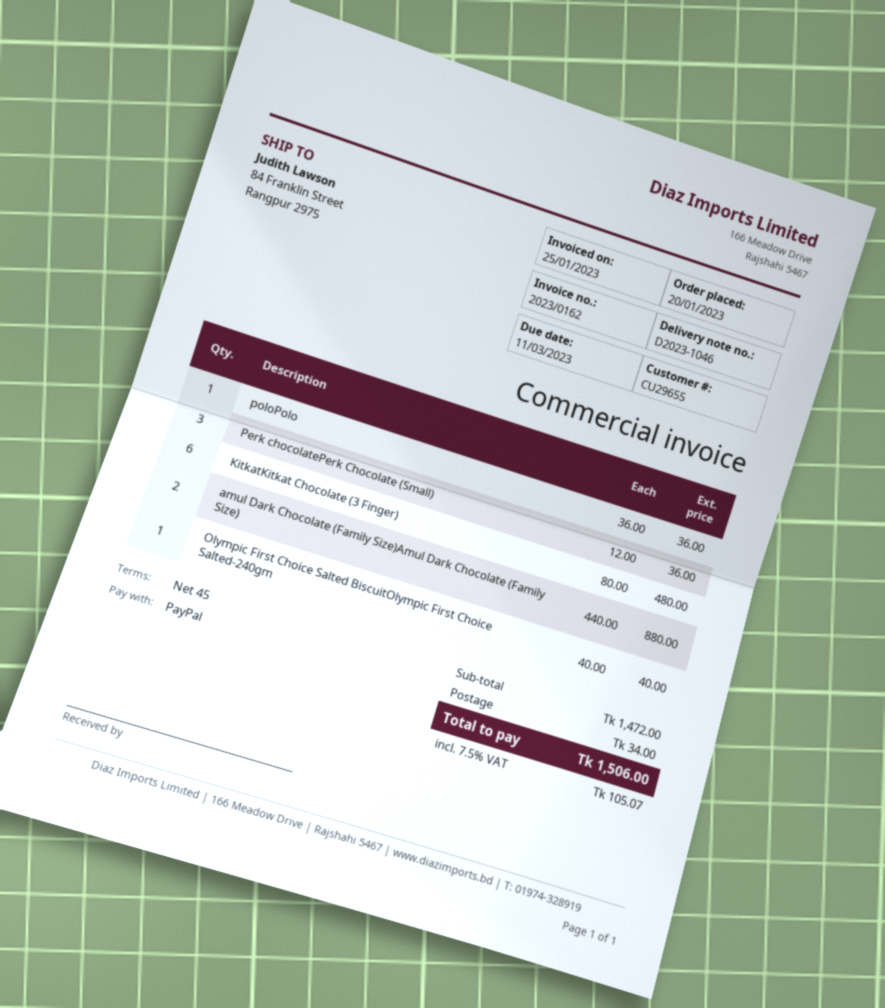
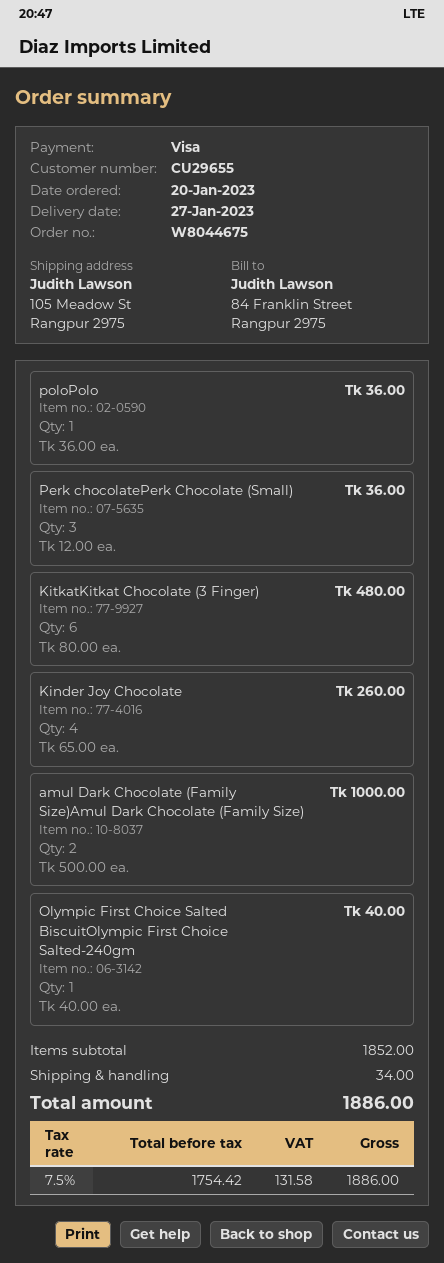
payment method: PayPal -> Visa
ship to: 84 Franklin Street, Rangpur 2975 -> 105 Meadow St, Rangpur 2975
amul Dark Chocolate (Family Size)Amul Dark Chocolate (Family Size): 2 x 440.00 = 880.00 -> 2 x 500.00 = 1000.00
Kinder Joy Chocolate: none -> 4 x 65.00 = 260.00
subtotal: 1472.00 -> 1852.00
tax: 7.5% = 105.07 -> 7.5% = 131.58
total: 1506.00 -> 1886.00

